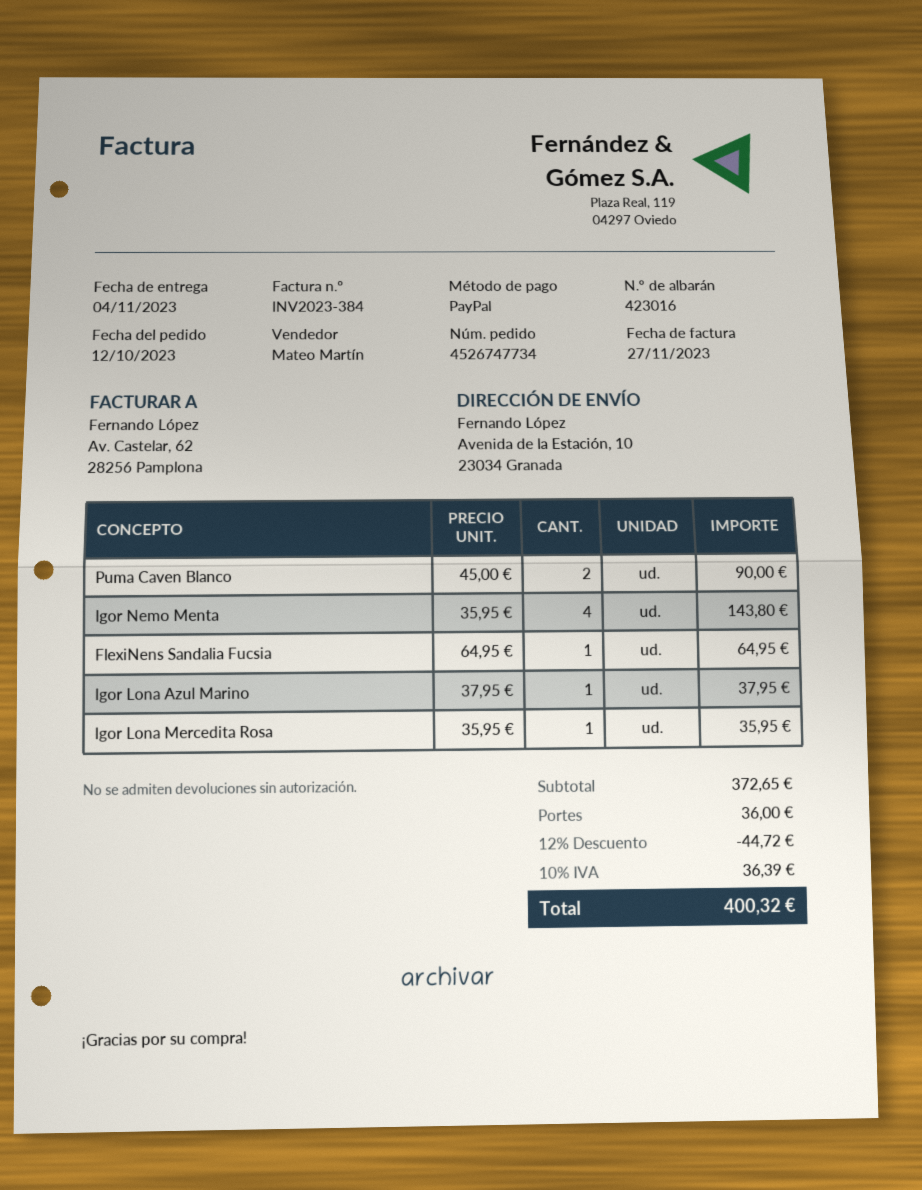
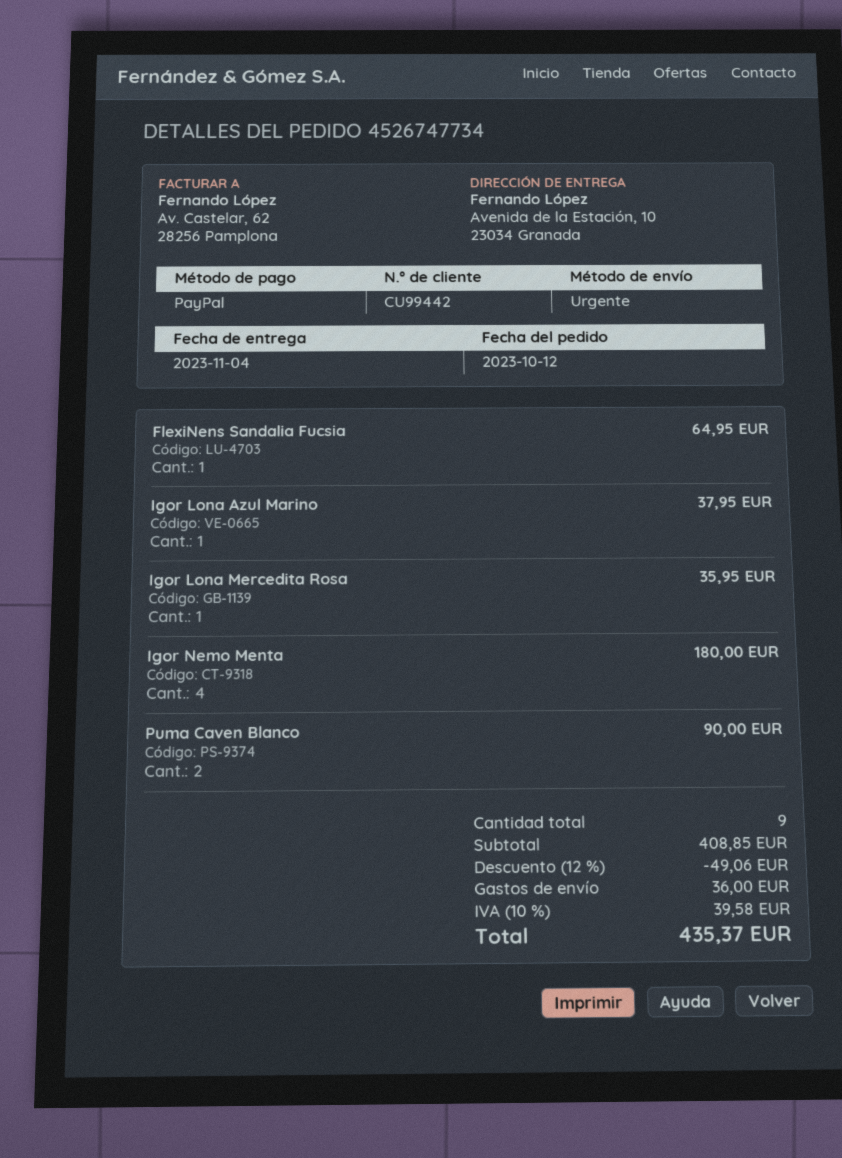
Igor Nemo Menta: 4 for 143.80 -> 4 for 180.00
subtotal: 372.65 -> 408.85
discount: 12% = 44.72 -> 12% = 49.06
tax: 10% = 36.39 -> 10% = 39.58
total: 400.32 -> 435.37

